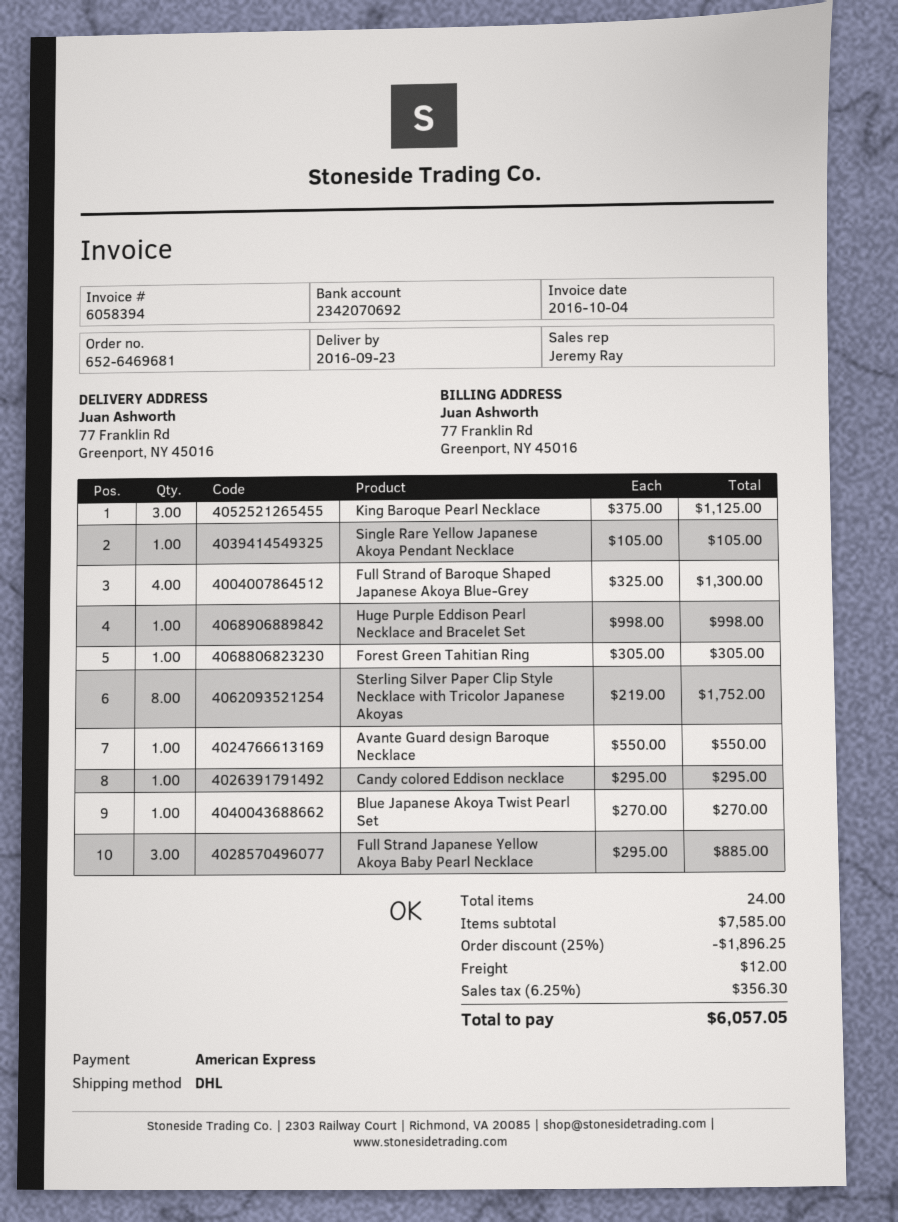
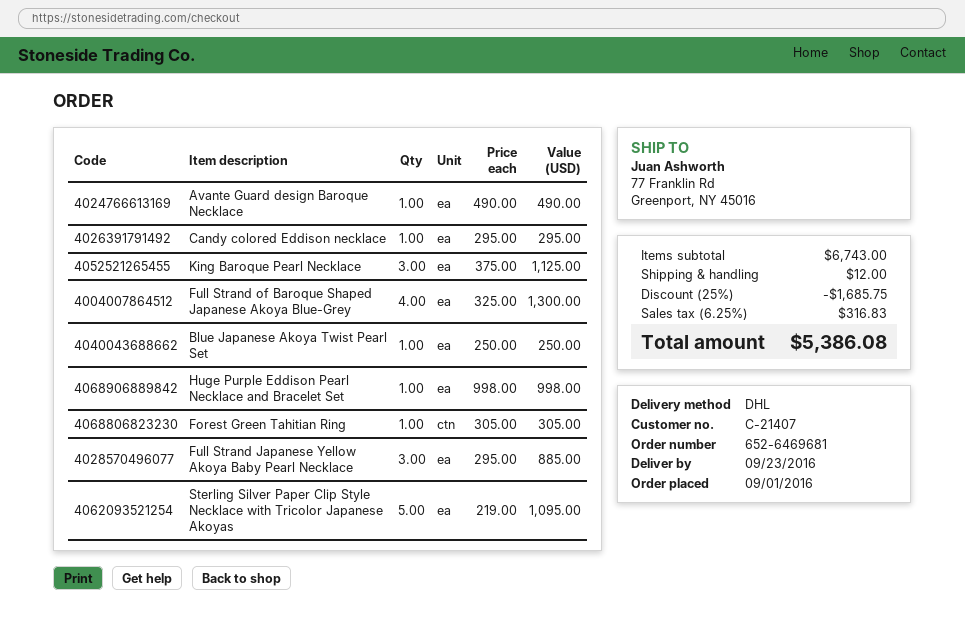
Single Rare Yellow Japanese Akoya Pendant Necklace: 1 x 105.00 = 105.00 -> none
Sterling Silver Paper Clip Style Necklace with Tricolor Japanese Akoyas: 8 x 219.00 = 1752.00 -> 5 x 219.00 = 1095.00
Avante Guard design Baroque Necklace: 1 x 550.00 = 550.00 -> 1 x 490.00 = 490.00
Blue Japanese Akoya Twist Pearl Set: 1 x 270.00 = 270.00 -> 1 x 250.00 = 250.00
subtotal: 7585.00 -> 6743.00
discount: 25% = 1896.25 -> 25% = 1685.75
tax: 6.25% = 356.30 -> 6.25% = 316.83
total: 6057.05 -> 5386.08

